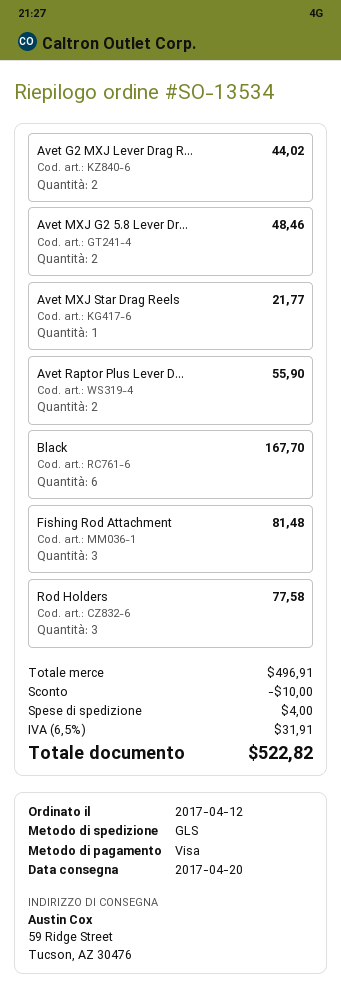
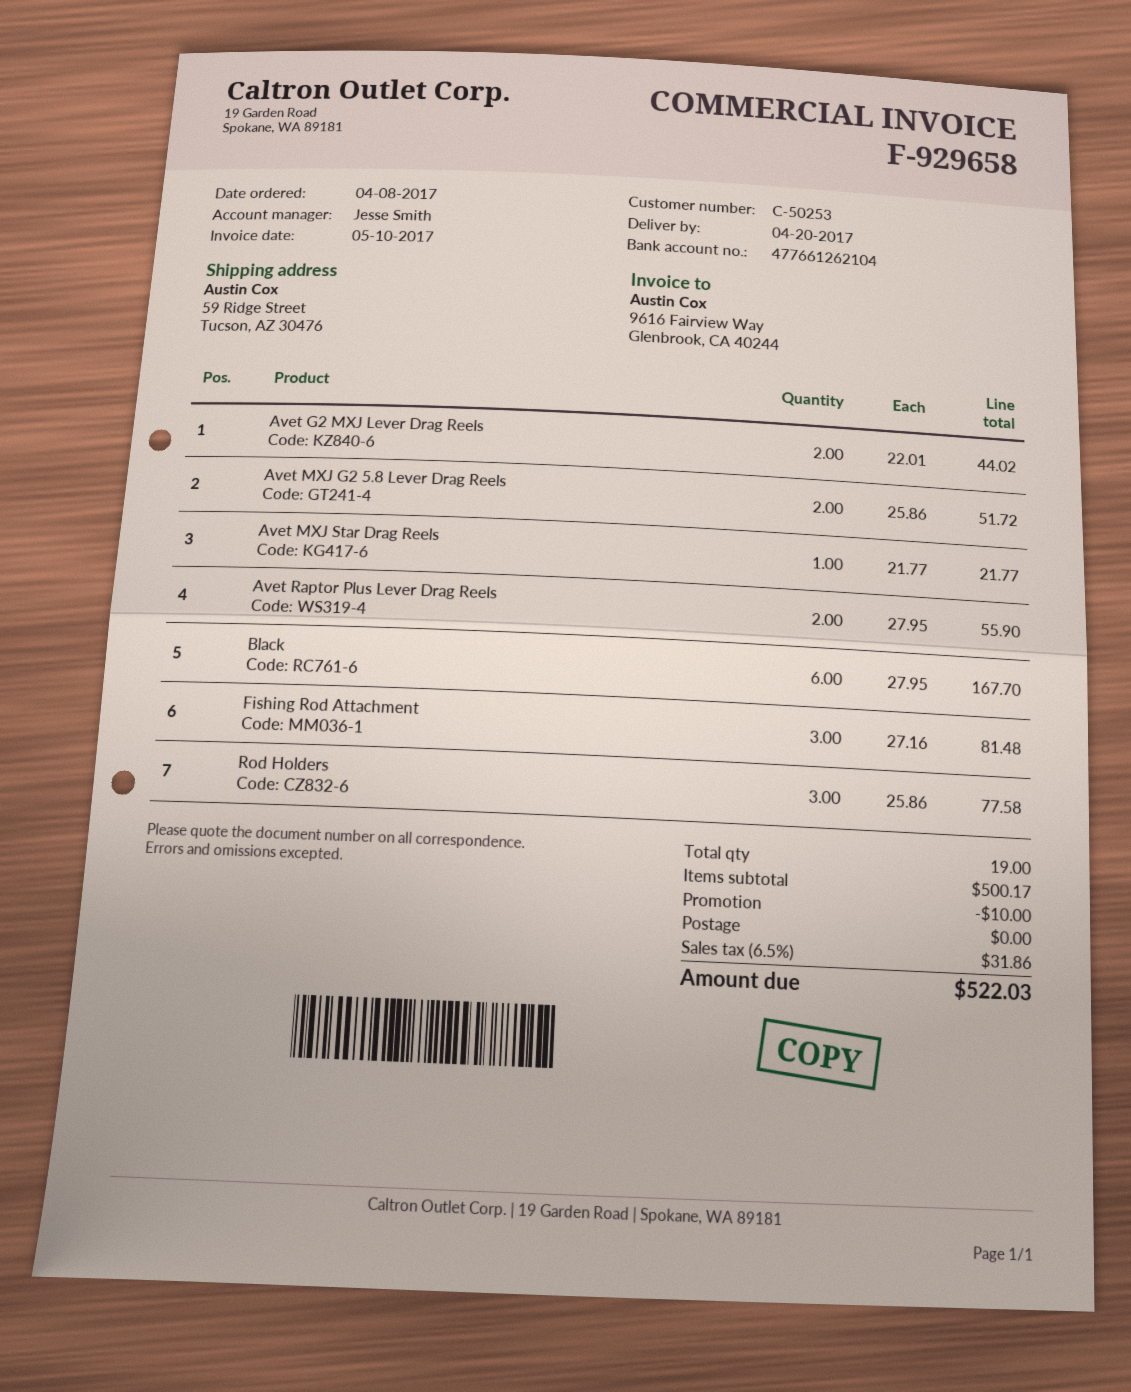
order date: 2017-04-12 -> 2017-04-08
Avet MXJ G2 5.8 Lever Dr...: 2 for 48.46 -> 2 for 51.72
subtotal: 496.91 -> 500.17
shipping: 4.00 -> 0.00
tax: 6.5% = 31.91 -> 6.5% = 31.86
total: 522.82 -> 522.03

